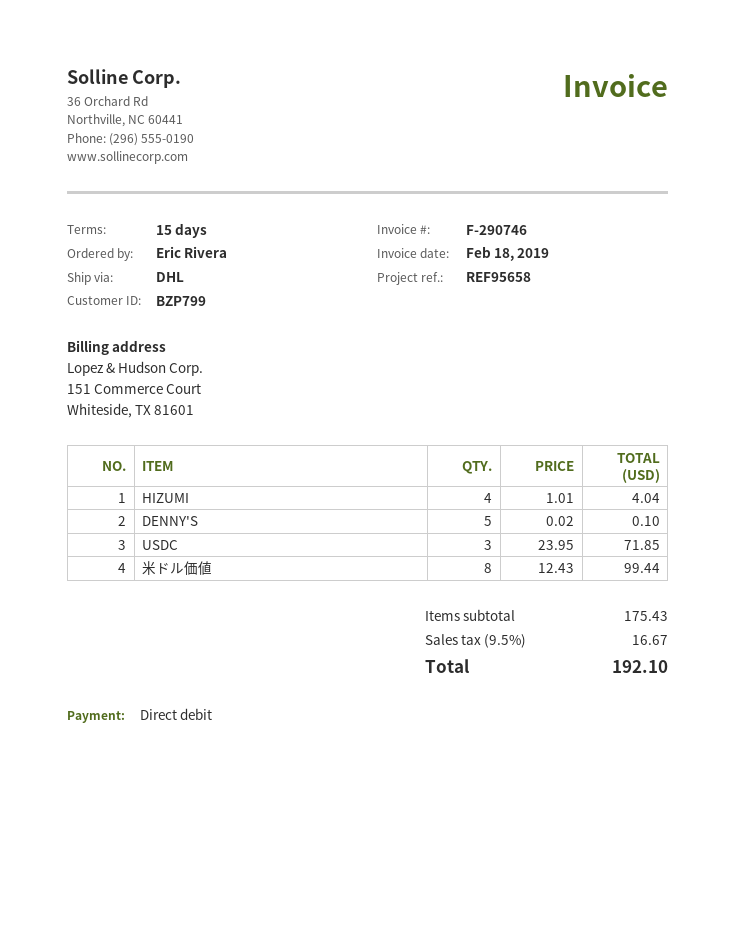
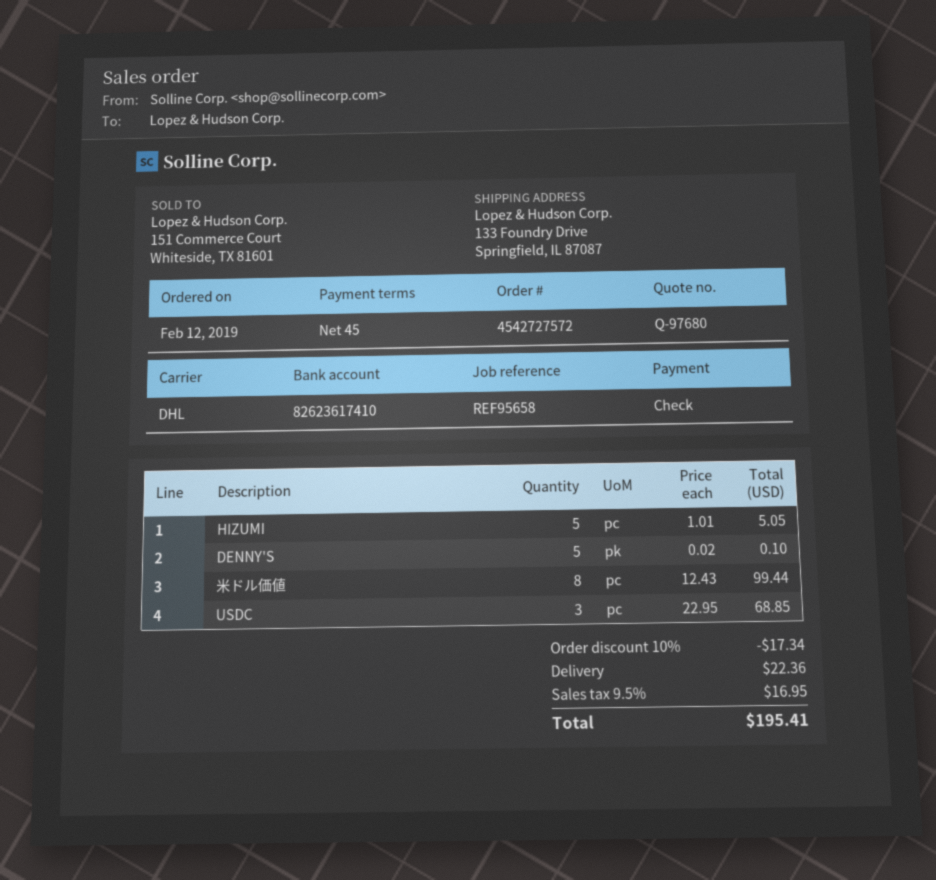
payment terms: 15 days -> 45 days
payment method: direct debit -> cheque
HIZUMI: 4 x 1.01 = 4.04 -> 5 x 1.01 = 5.05
USDC: 3 x 23.95 = 71.85 -> 3 x 22.95 = 68.85
discount: none -> 10% = 17.34
shipping: none -> 22.36
tax: 9.5% = 16.67 -> 9.5% = 16.95
total: 192.10 -> 195.41

